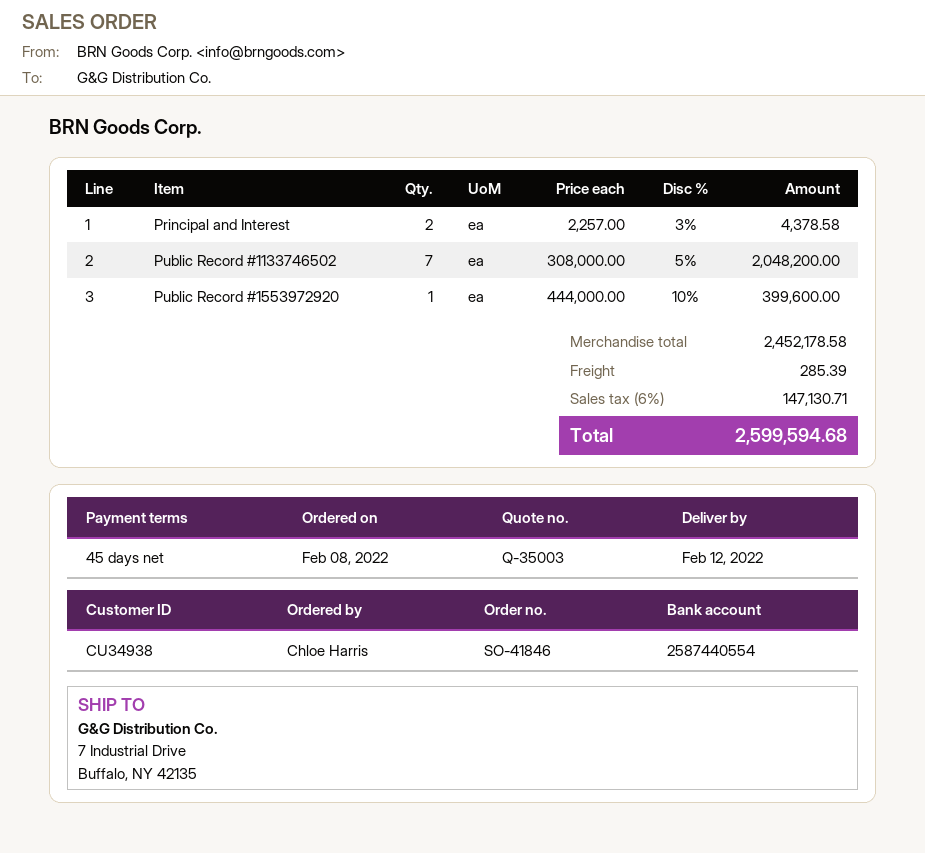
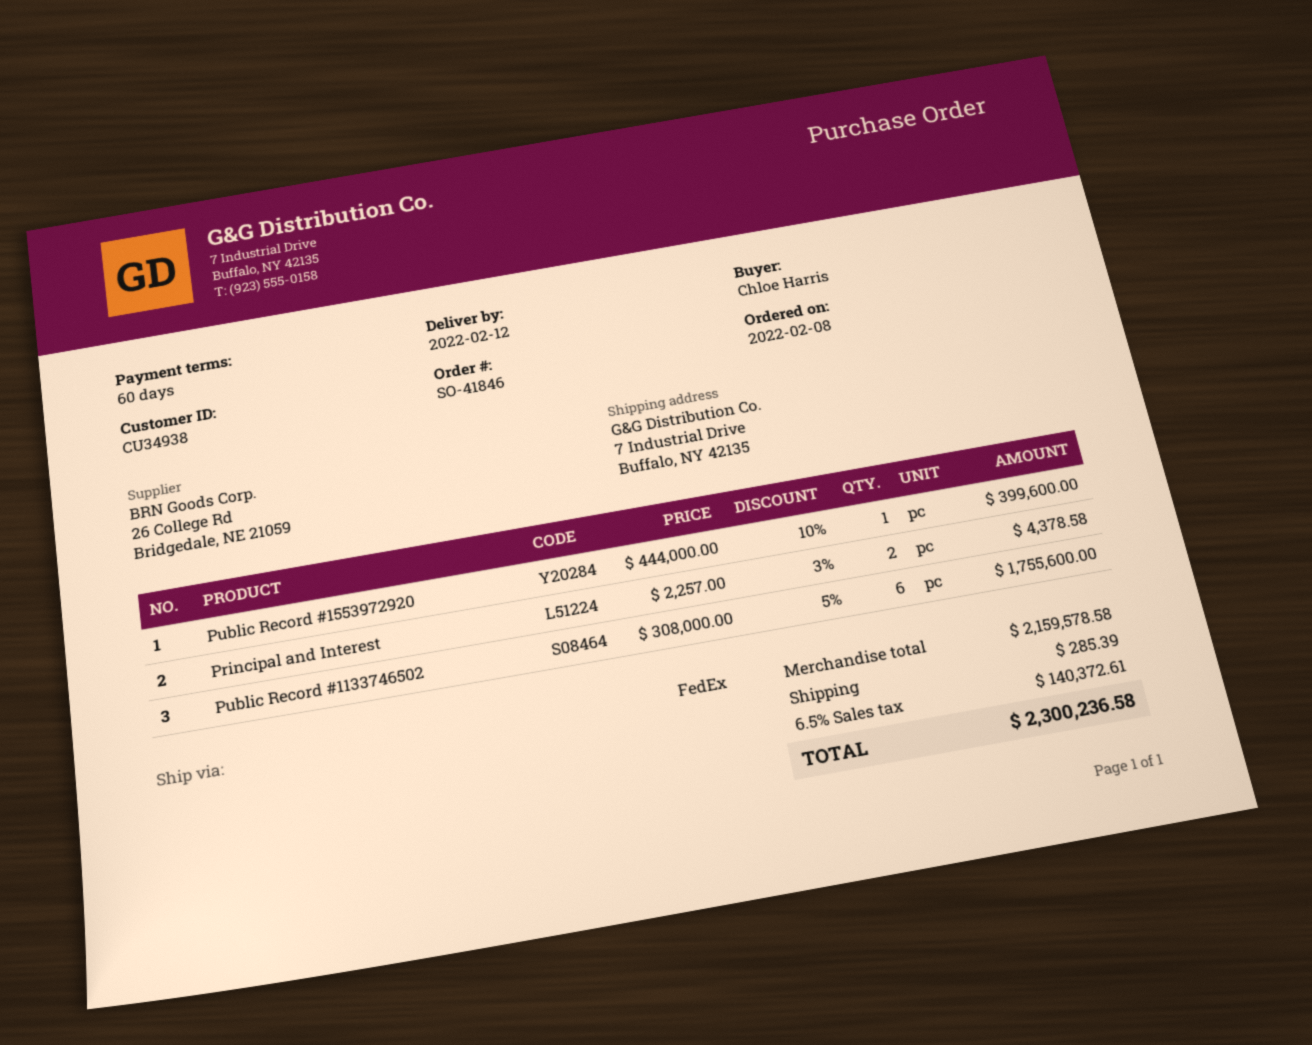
payment terms: 45 days -> 60 days
Public Record #1133746502: 7 x 308000.00 - 5% = 2048200.00 -> 6 x 308000.00 - 5% = 1755600.00
subtotal: 2452178.58 -> 2159578.58
tax: 6% = 147130.71 -> 6.5% = 140372.61
total: 2599594.68 -> 2300236.58

